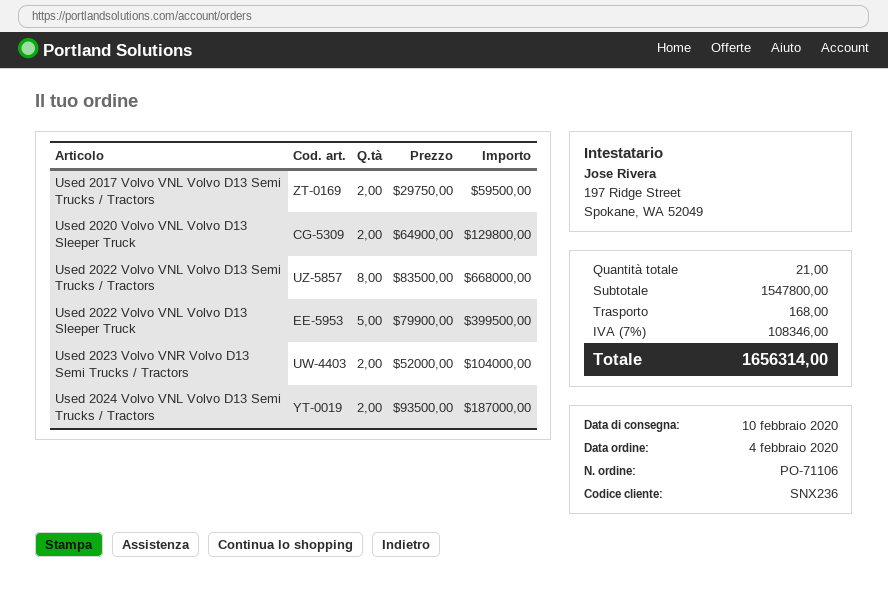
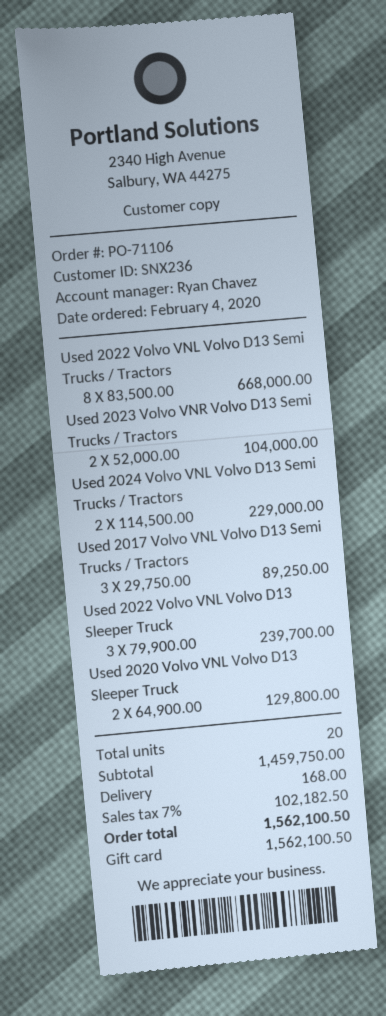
Used 2017 Volvo VNL Volvo D13 Semi Trucks / Tractors: 2 x 29750.00 = 59500.00 -> 3 x 29750.00 = 89250.00
Used 2022 Volvo VNL Volvo D13 Sleeper Truck: 5 x 79900.00 = 399500.00 -> 3 x 79900.00 = 239700.00
Used 2024 Volvo VNL Volvo D13 Semi Trucks / Tractors: 2 x 93500.00 = 187000.00 -> 2 x 114500.00 = 229000.00
total quantity: 21 -> 20
subtotal: 1547800.00 -> 1459750.00
tax: 7% = 108346.00 -> 7% = 102182.50
total: 1656314.00 -> 1562100.50

